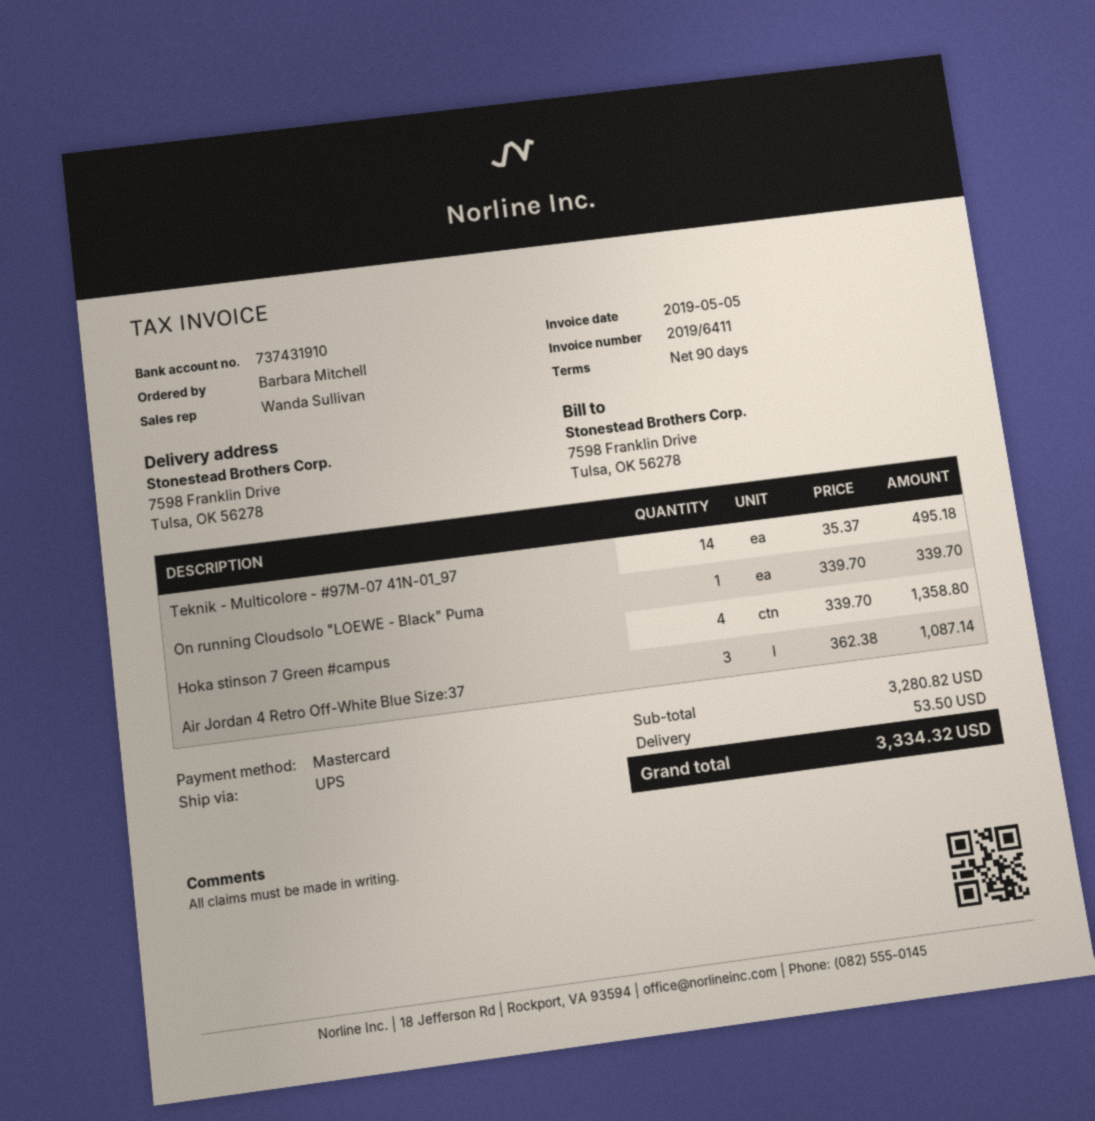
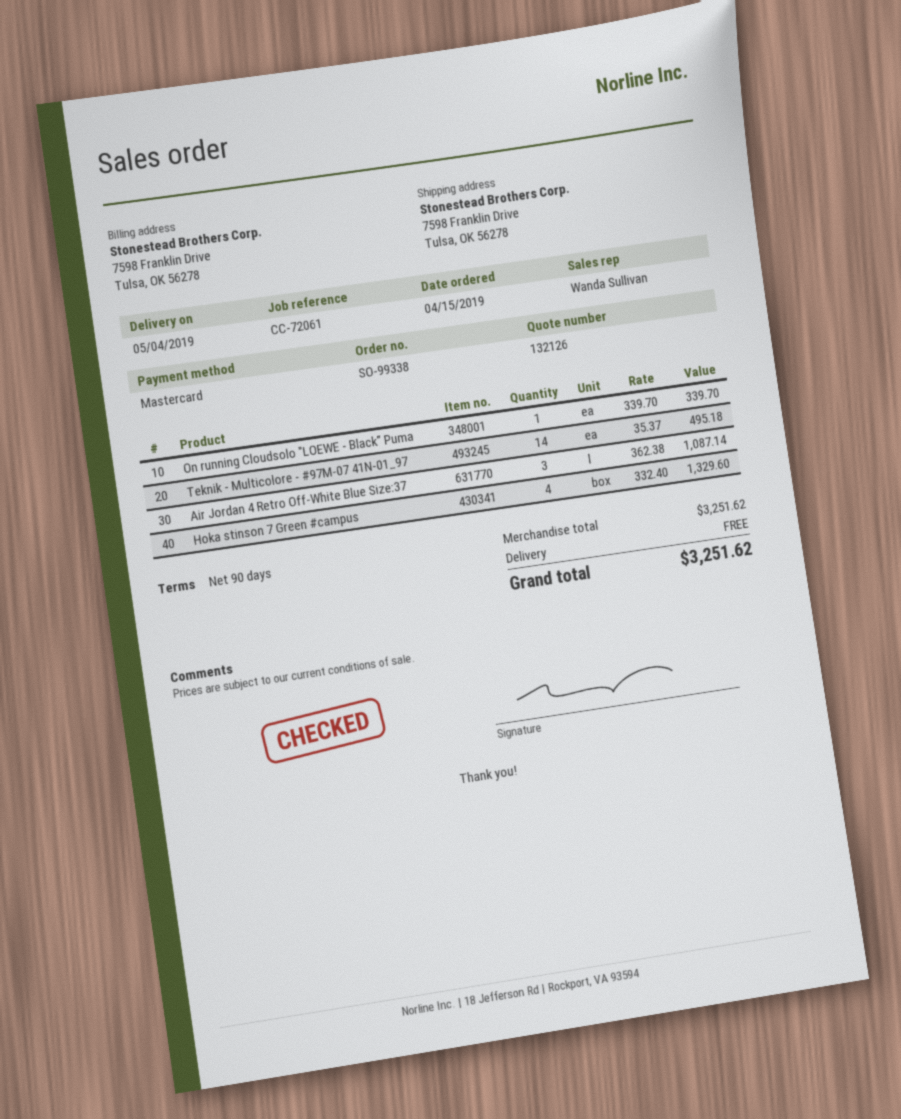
Hoka stinson 7 Green #campus: 4 x 339.70 = 1358.80 -> 4 x 332.40 = 1329.60
subtotal: 3280.82 -> 3251.62
shipping: 53.50 -> 0.00
total: 3334.32 -> 3251.62

